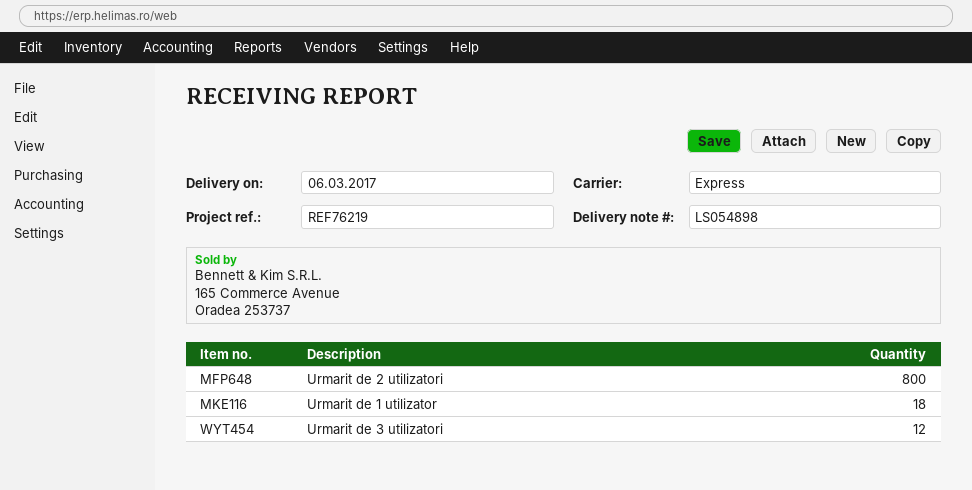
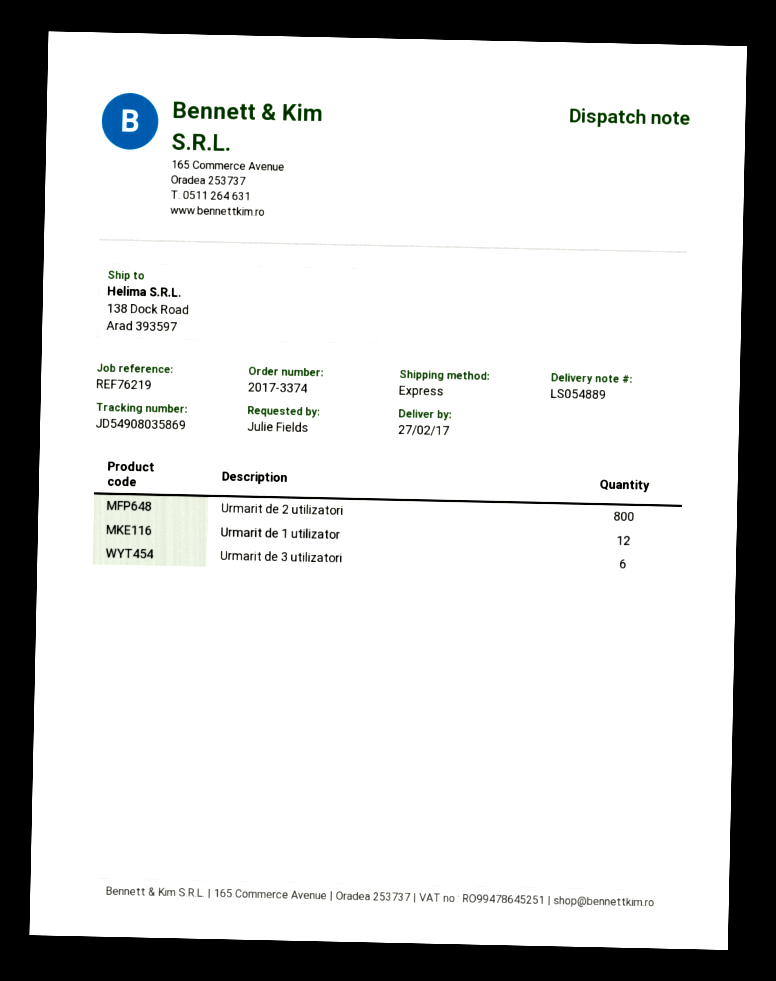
delivery note number: LS054898 -> LS054889
delivery date: 2017-03-06 -> 2017-02-27
Urmarit de 1 utilizator: 18 -> 12
Urmarit de 3 utilizatori: 12 -> 6

